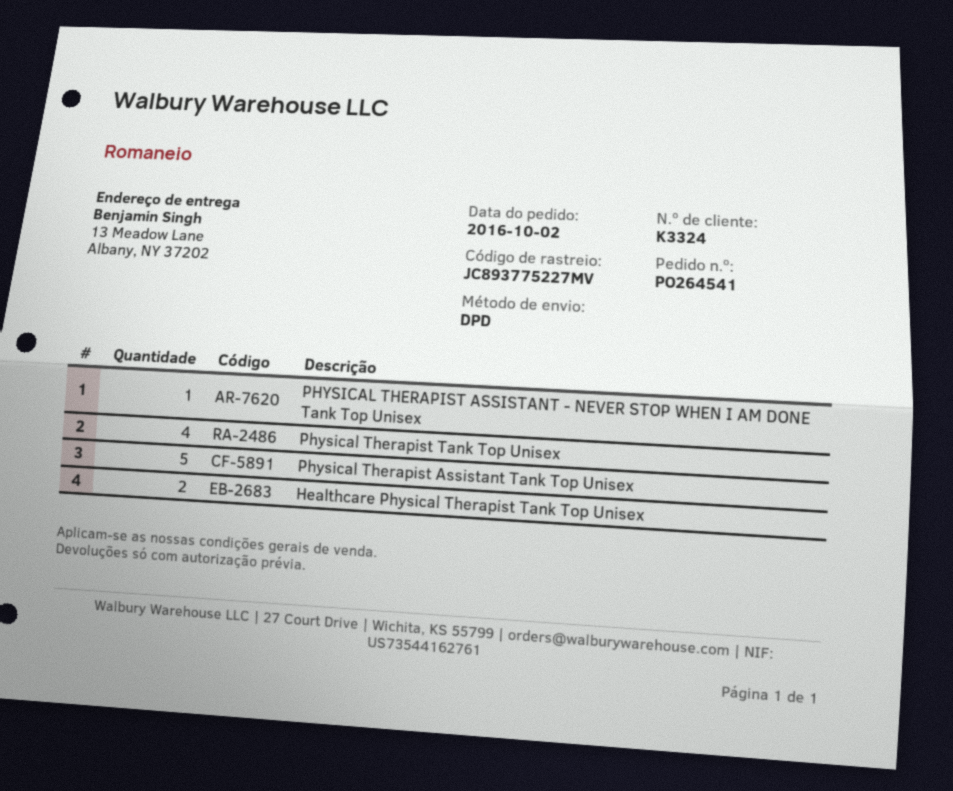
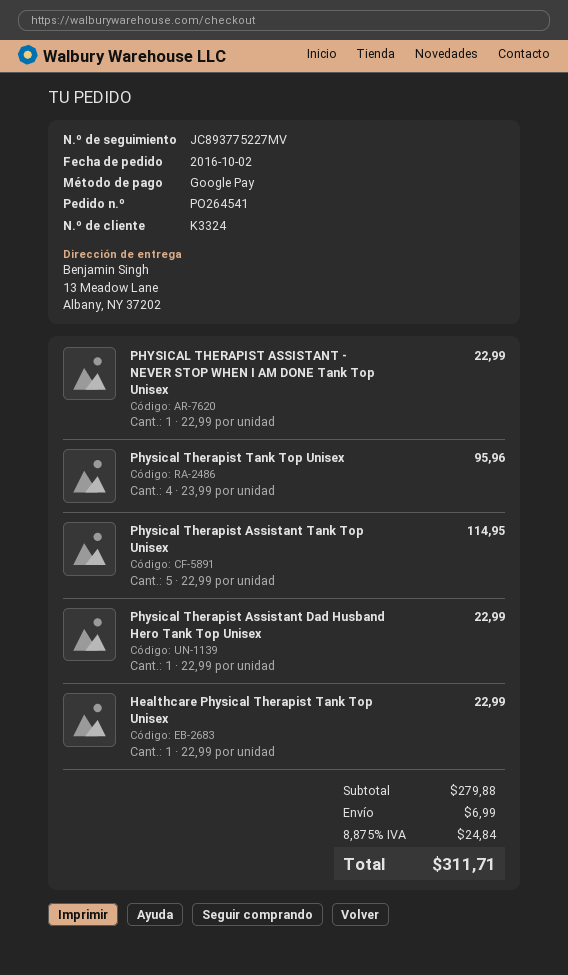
Healthcare Physical Therapist Tank Top Unisex: 2 -> 1
Physical Therapist Assistant Dad Husband Hero Tank Top Unisex: none -> 1

